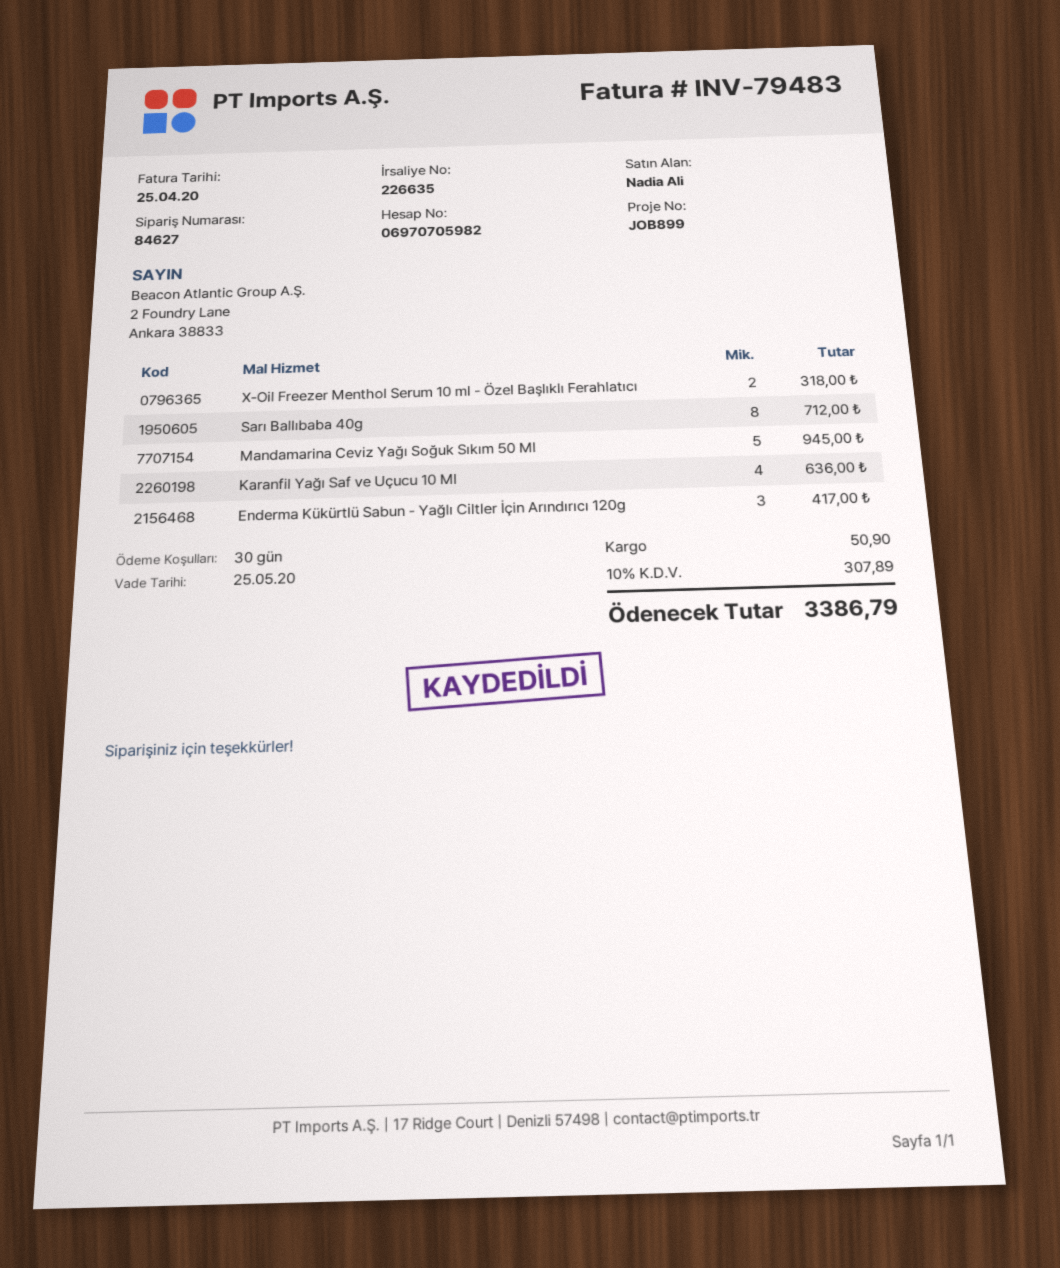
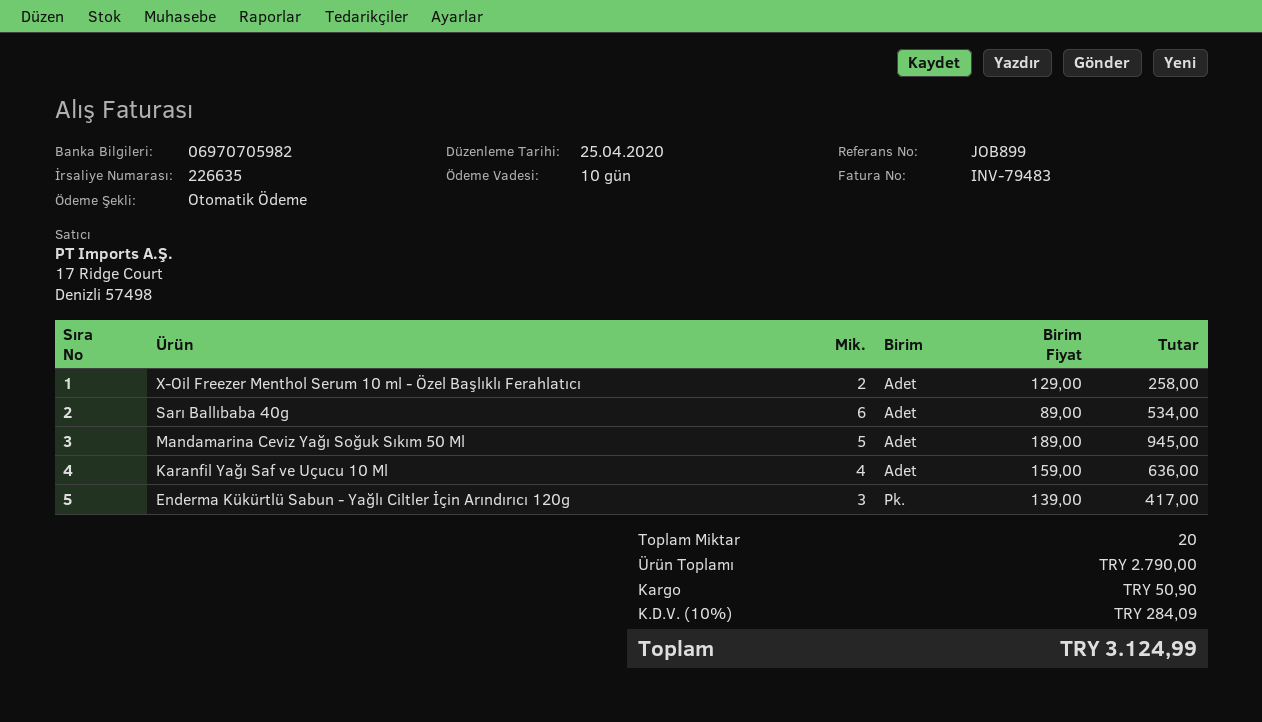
payment terms: 30 days -> 10 days
X-Oil Freezer Menthol Serum 10 ml - Özel Başlıklı Ferahlatıcı: 2 for 318.00 -> 2 for 258.00
Sarı Ballıbaba 40g: 8 for 712.00 -> 6 for 534.00
tax: 10% = 307.89 -> 10% = 284.09
total: 3386.79 -> 3124.99

